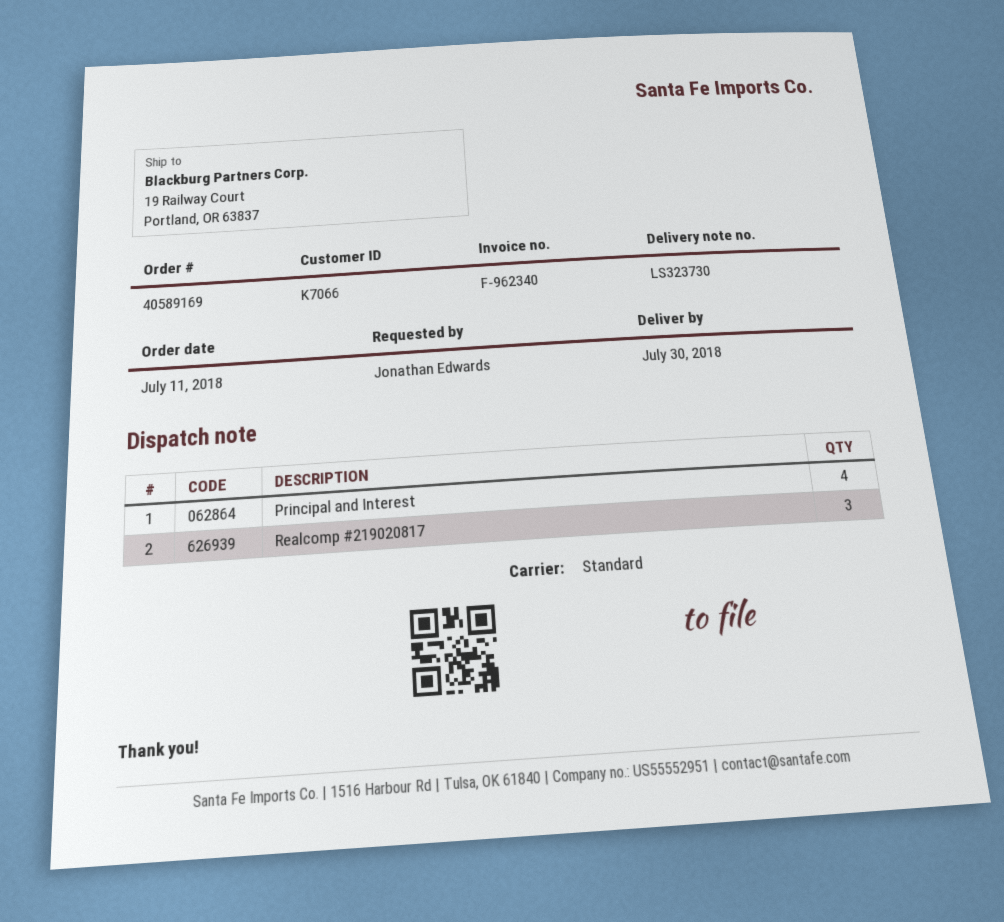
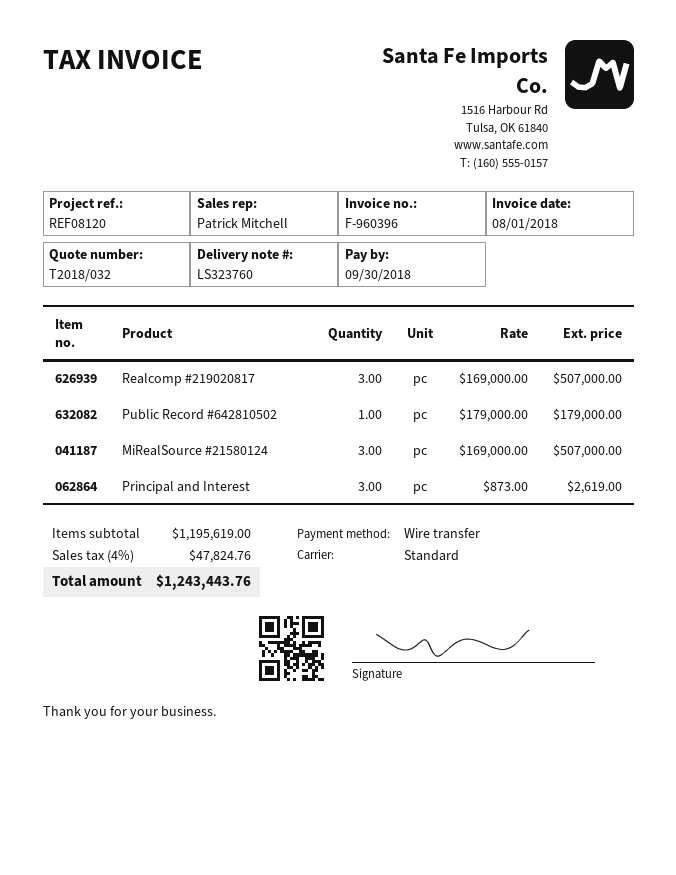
delivery note number: LS323730 -> LS323760
invoice number: F-962340 -> F-960396
Principal and Interest: 4 -> 3
Public Record #642810502: none -> 1
MiRealSource #21580124: none -> 3

